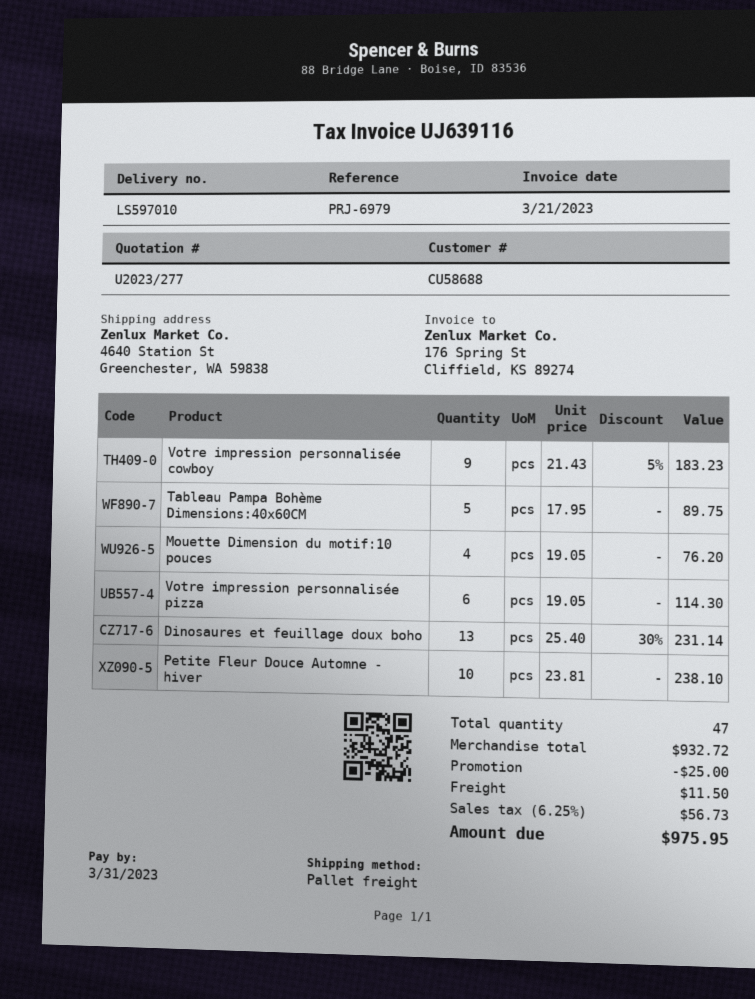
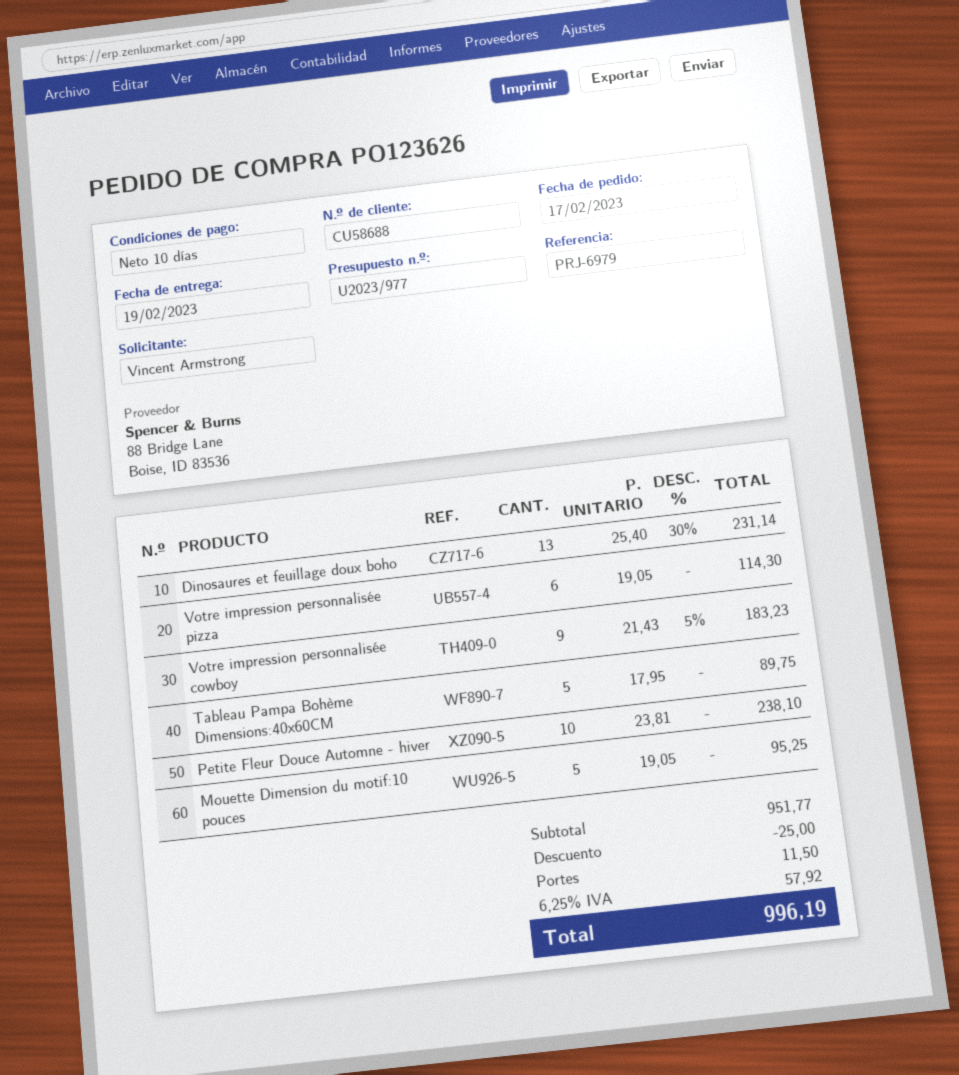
quote number: U2023/277 -> U2023/977
Mouette Dimension du motif:10 pouces: 4 x 19.05 = 76.20 -> 5 x 19.05 = 95.25
subtotal: 932.72 -> 951.77
tax: 6.25% = 56.73 -> 6.25% = 57.92
total: 975.95 -> 996.19

